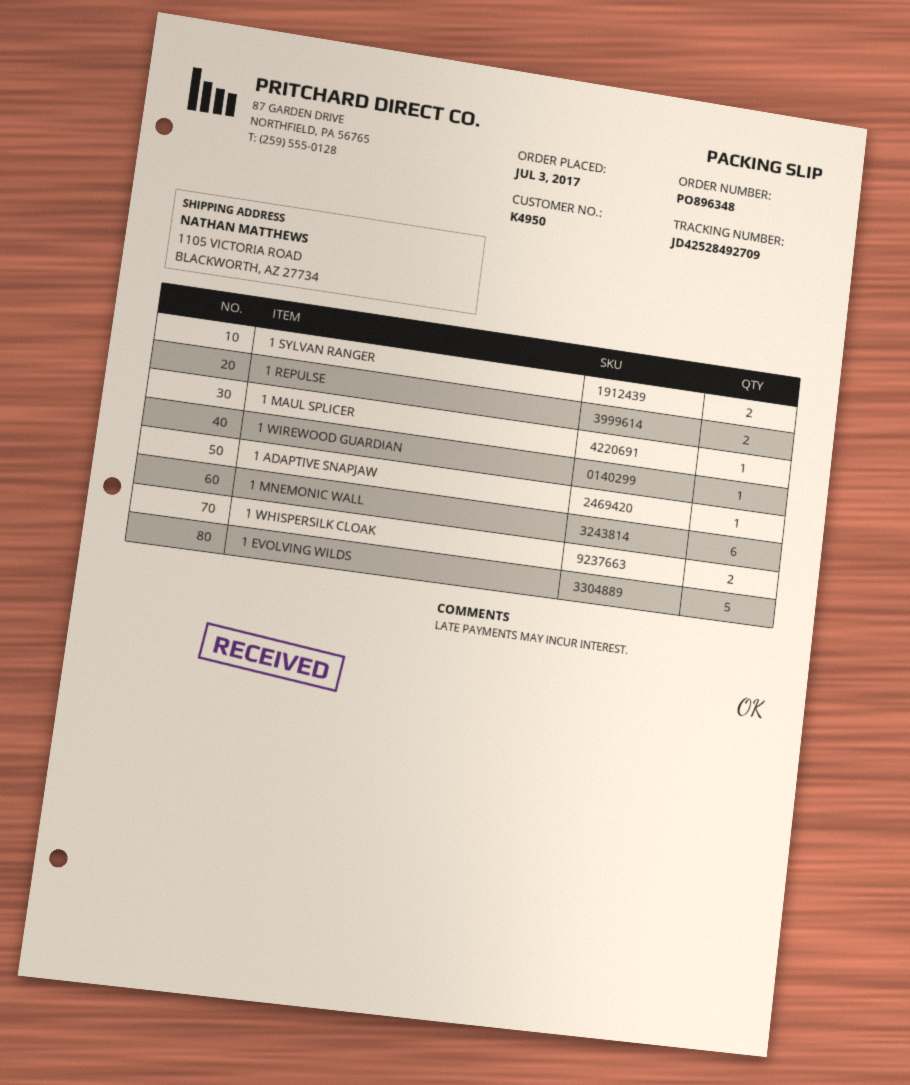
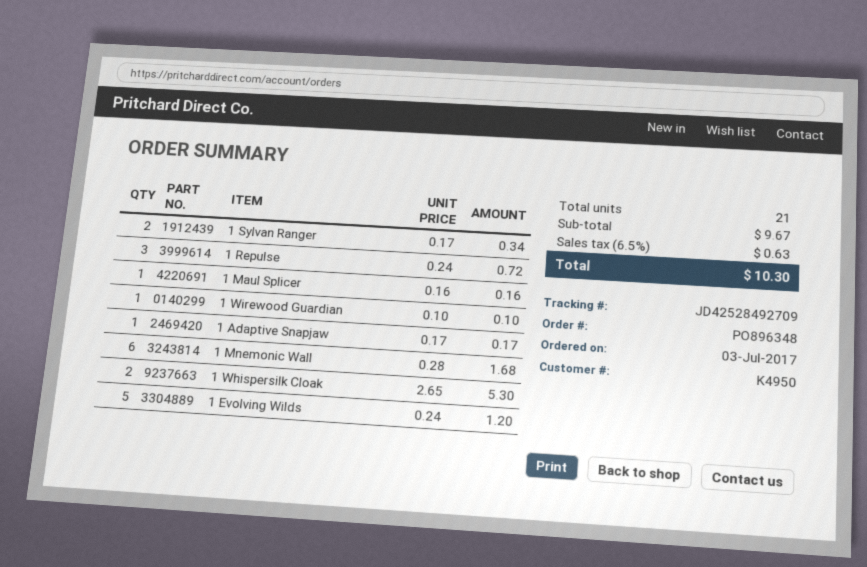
1 REPULSE: 2 -> 3

